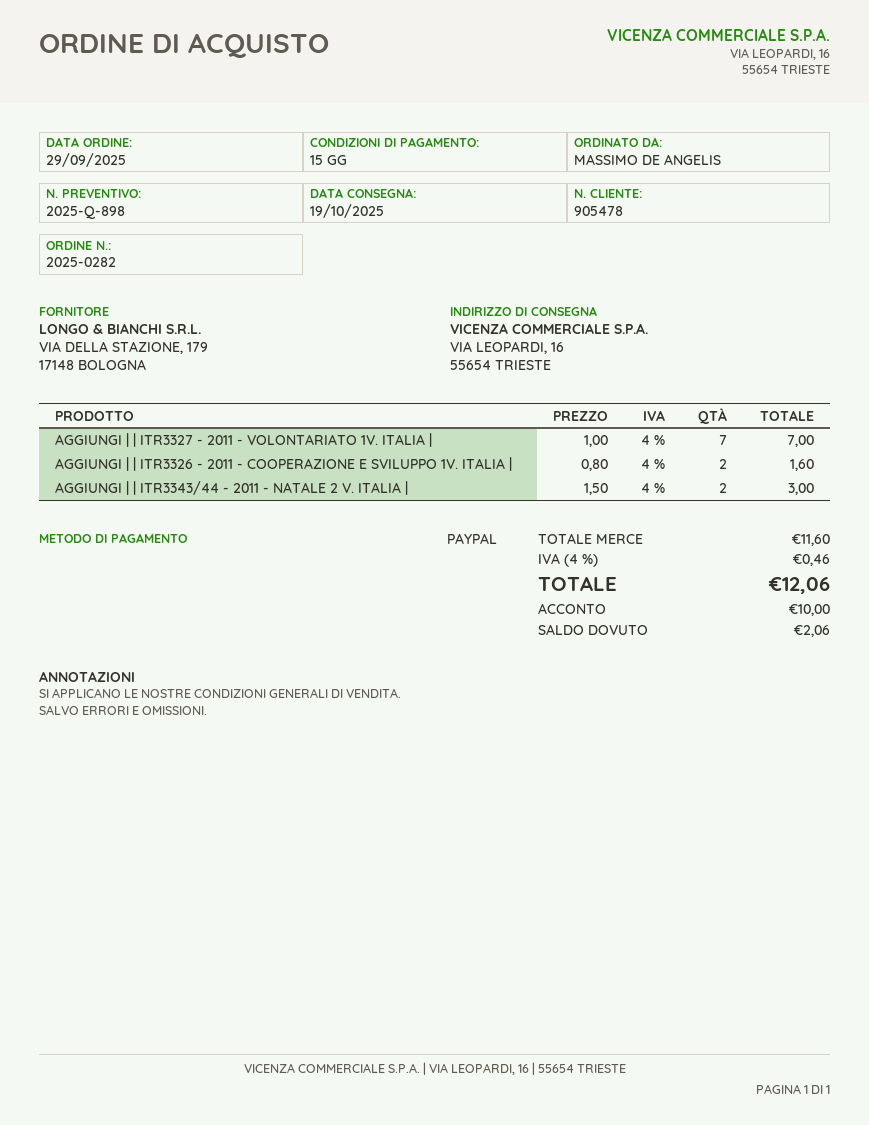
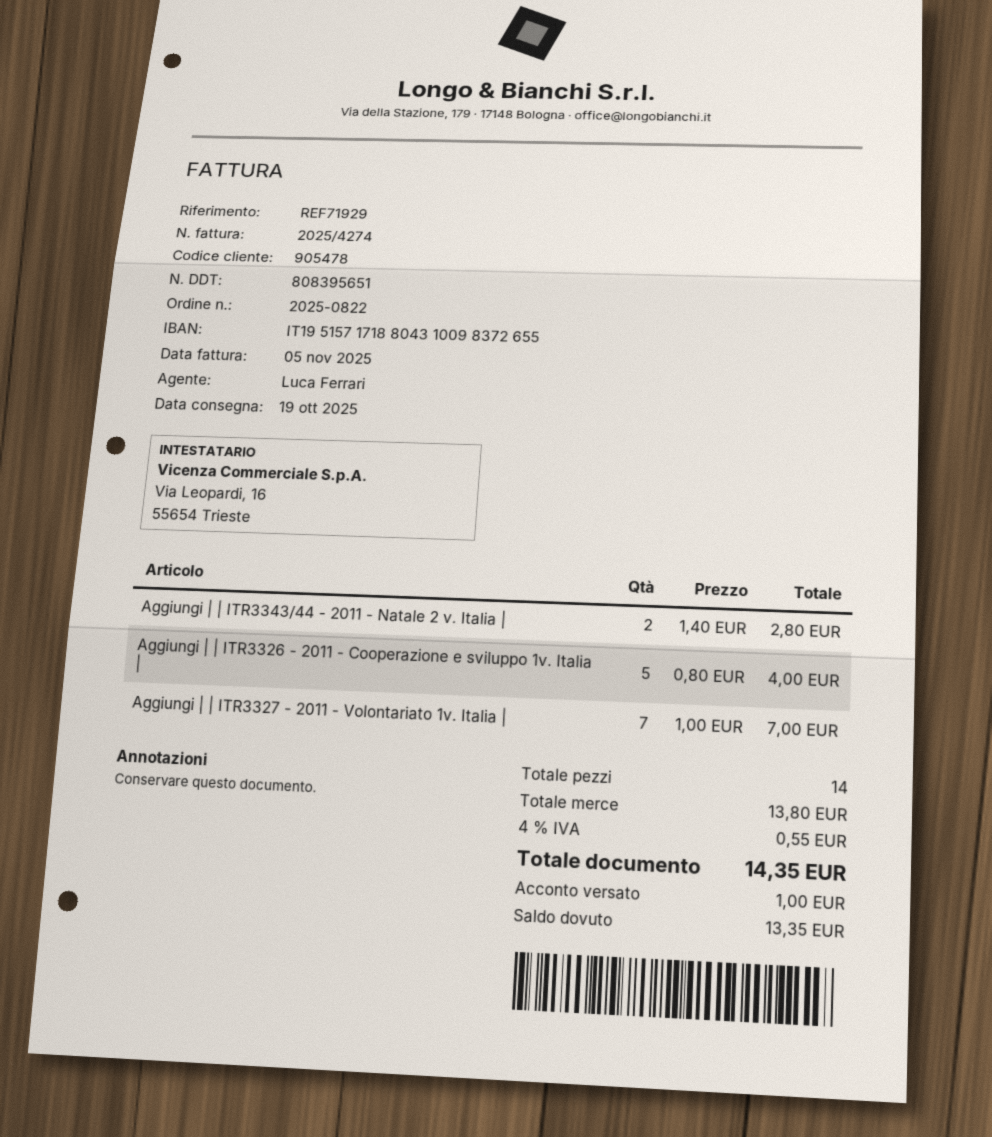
order number: 2025-0282 -> 2025-0822
AGGIUNGI | | ITR3326 - 2011 - COOPERAZIONE E SVILUPPO 1V. ITALIA |: 2 x 0.80 = 1.60 -> 5 x 0.80 = 4.00
AGGIUNGI | | ITR3343/44 - 2011 - NATALE 2 V. ITALIA |: 2 x 1.50 = 3.00 -> 2 x 1.40 = 2.80
subtotal: 11.60 -> 13.80
tax: 4% = 0.46 -> 4% = 0.55
total: 12.06 -> 14.35
deposit: 10.00 -> 1.00
balance: 2.06 -> 13.35

